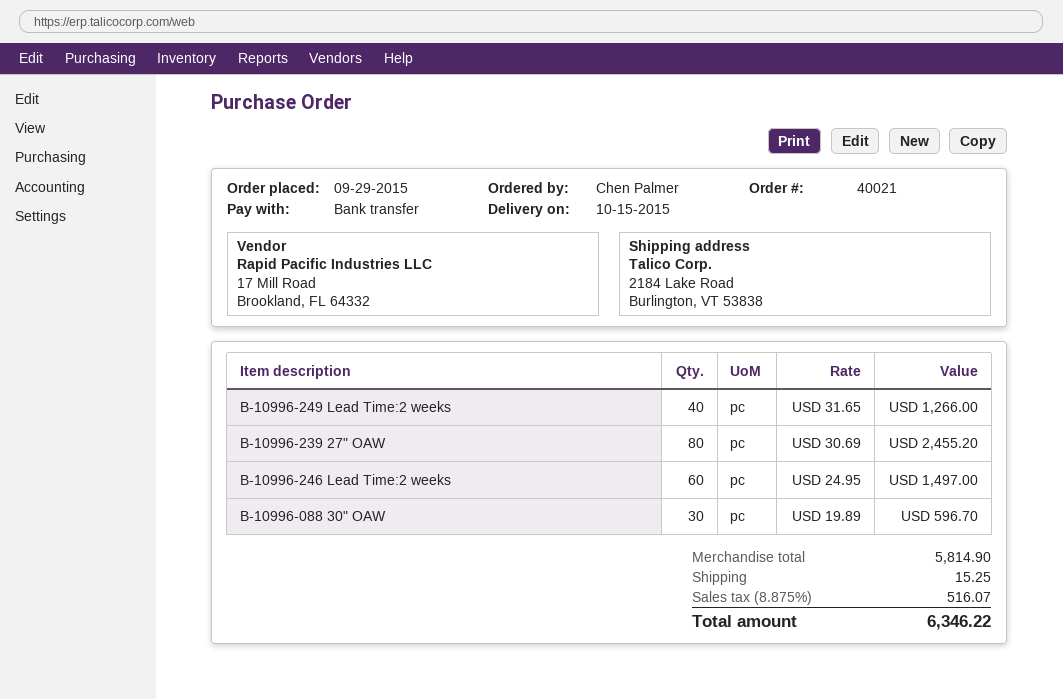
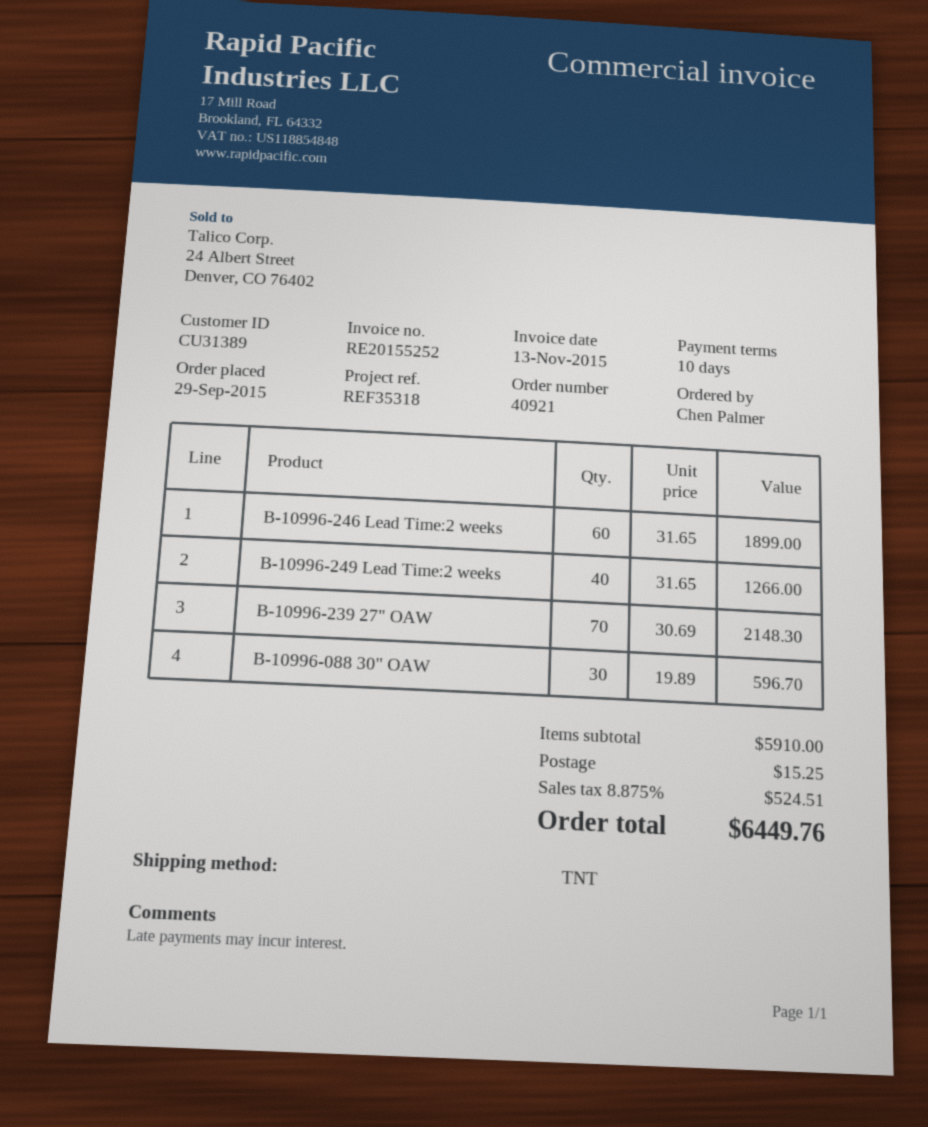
order number: 40021 -> 40921
B-10996-239 27" OAW: 80 x 30.69 = 2455.20 -> 70 x 30.69 = 2148.30
B-10996-246 Lead Time:2 weeks: 60 x 24.95 = 1497.00 -> 60 x 31.65 = 1899.00
subtotal: 5814.90 -> 5910.00
tax: 8.875% = 516.07 -> 8.875% = 524.51
total: 6346.22 -> 6449.76

